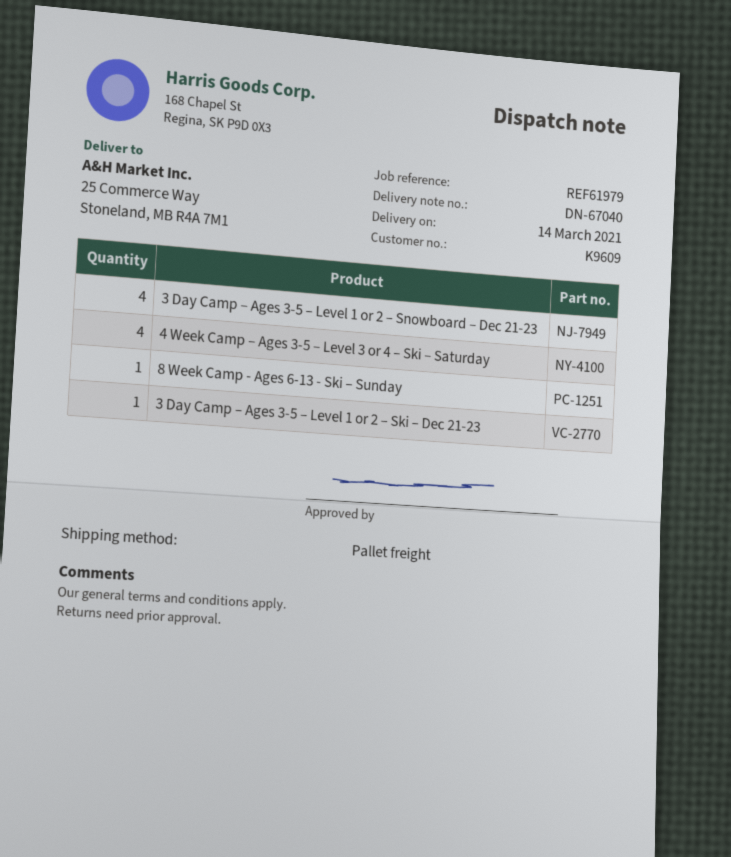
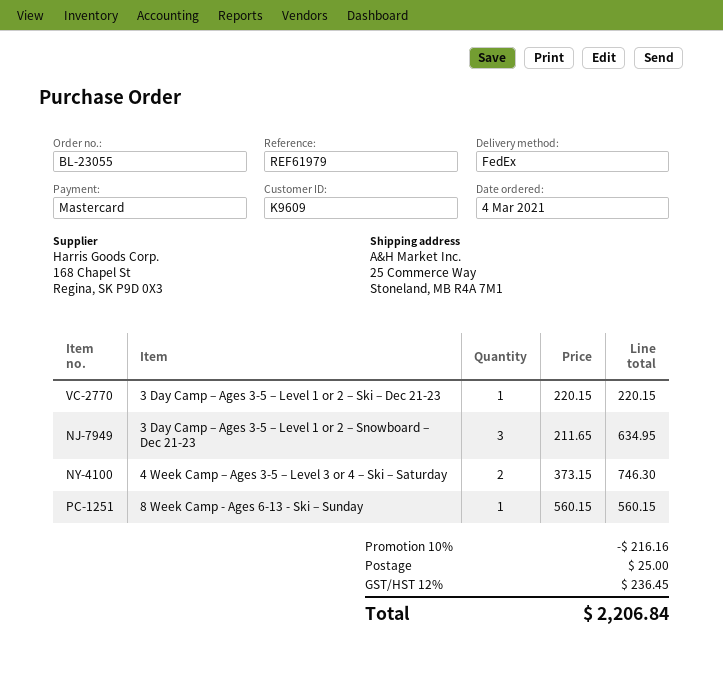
shipping method: pallet freight -> FedEx
3 Day Camp – Ages 3-5 – Level 1 or 2 – Snowboard – Dec 21-23: 4 -> 3
4 Week Camp – Ages 3-5 – Level 3 or 4 – Ski – Saturday: 4 -> 2

